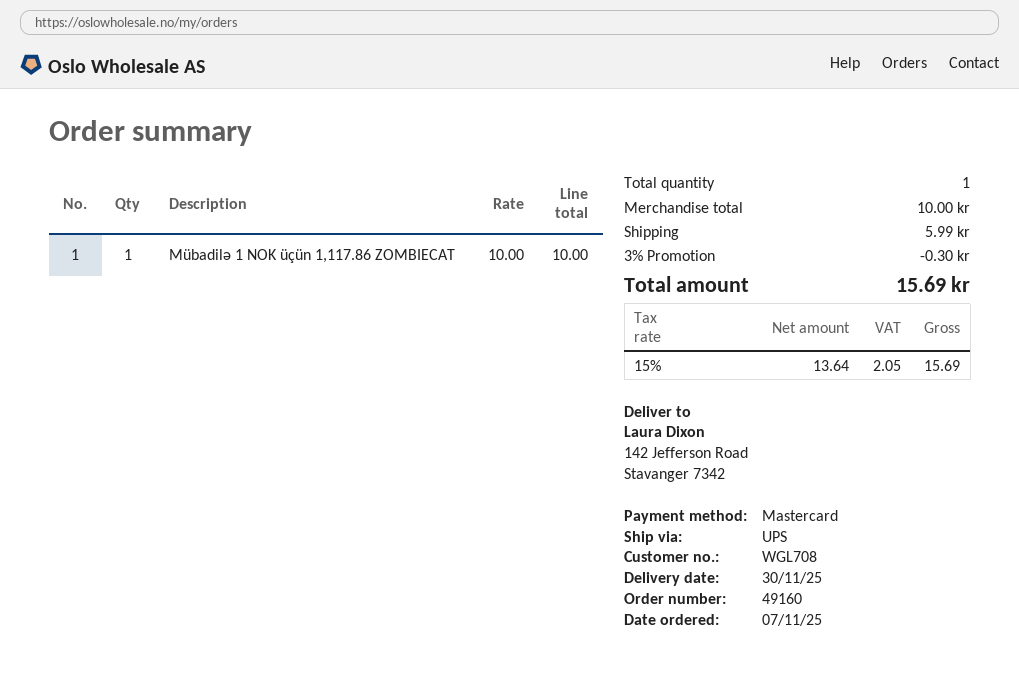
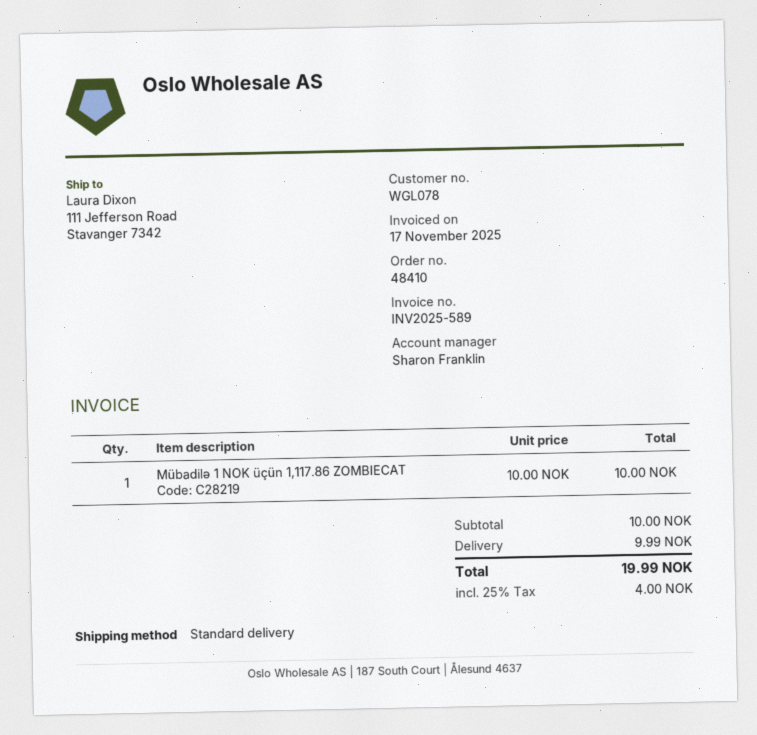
order number: 49160 -> 48410
customer number: WGL708 -> WGL078
shipping method: UPS -> standard
ship to: 142 Jefferson Road, Stavanger 7342 -> 111 Jefferson Road, Stavanger 7342
discount: 3% = 0.30 -> none
shipping: 5.99 -> 9.99
tax: 15% = 2.05 -> 25% = 4.00
total: 15.69 -> 19.99

